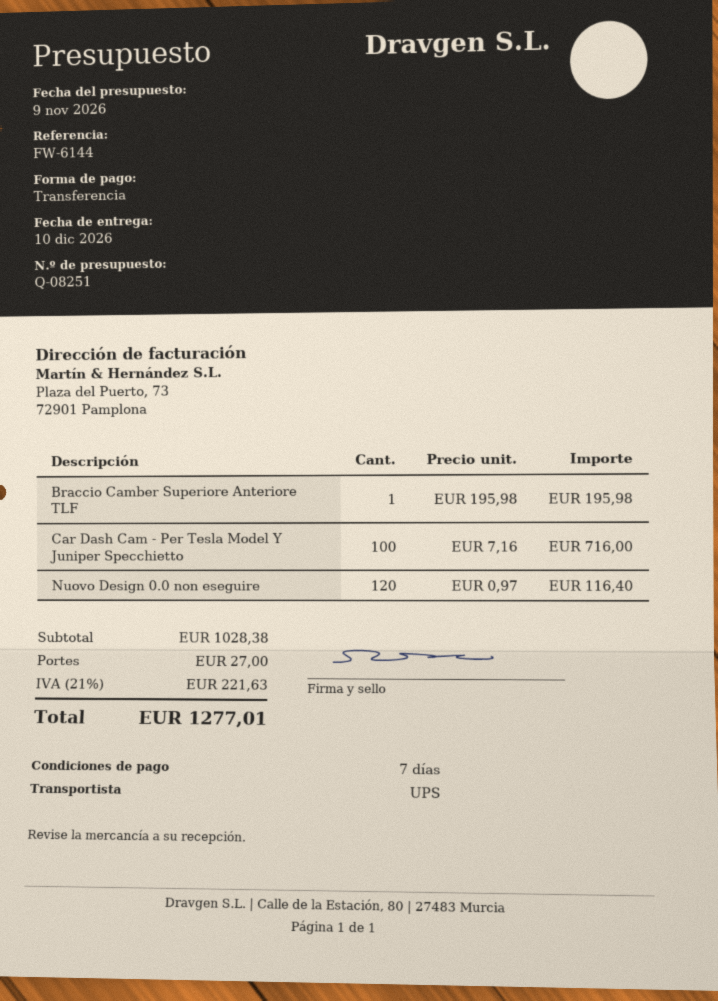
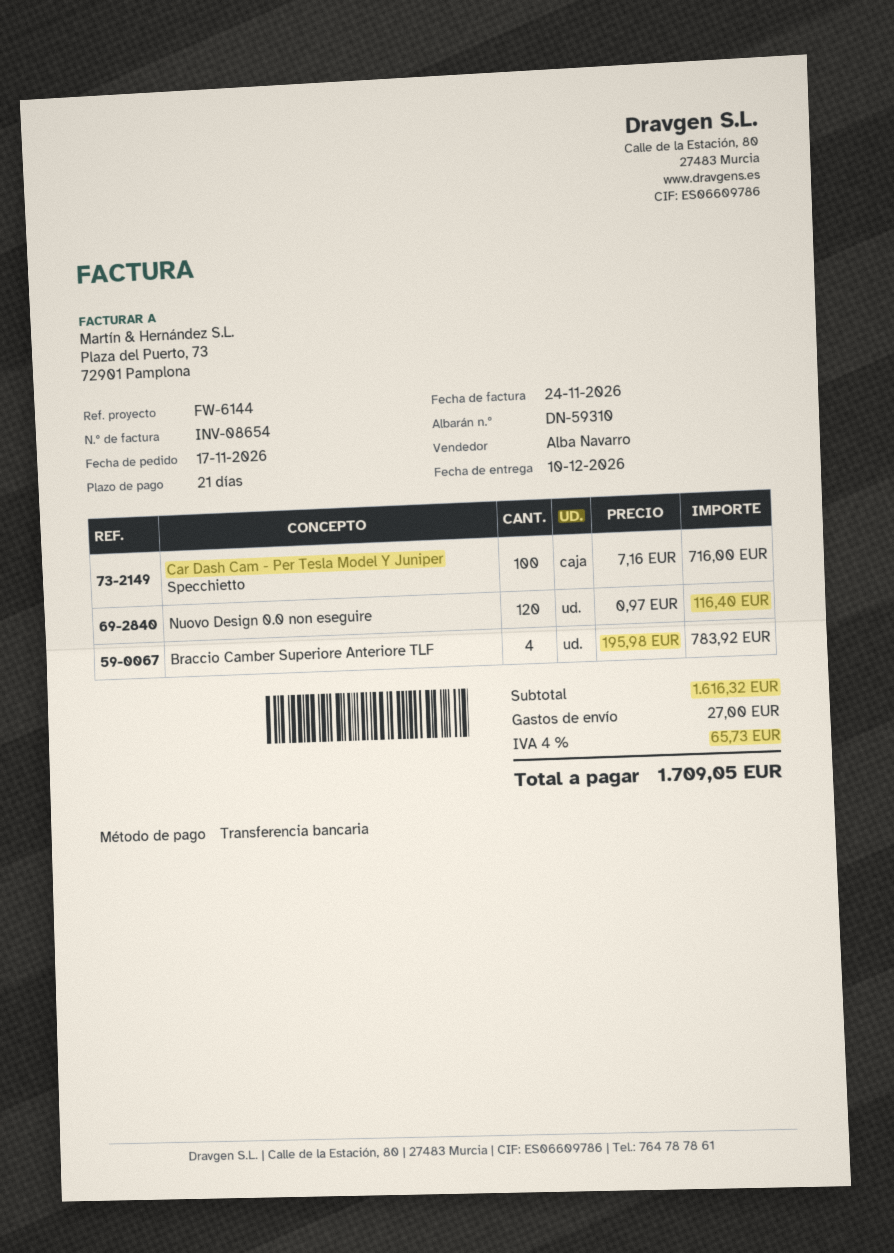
payment terms: 7 days -> 21 days
Braccio Camber Superiore Anteriore TLF: 1 x 195.98 = 195.98 -> 4 x 195.98 = 783.92
subtotal: 1028.38 -> 1616.32
tax: 21% = 221.63 -> 4% = 65.73
total: 1277.01 -> 1709.05

